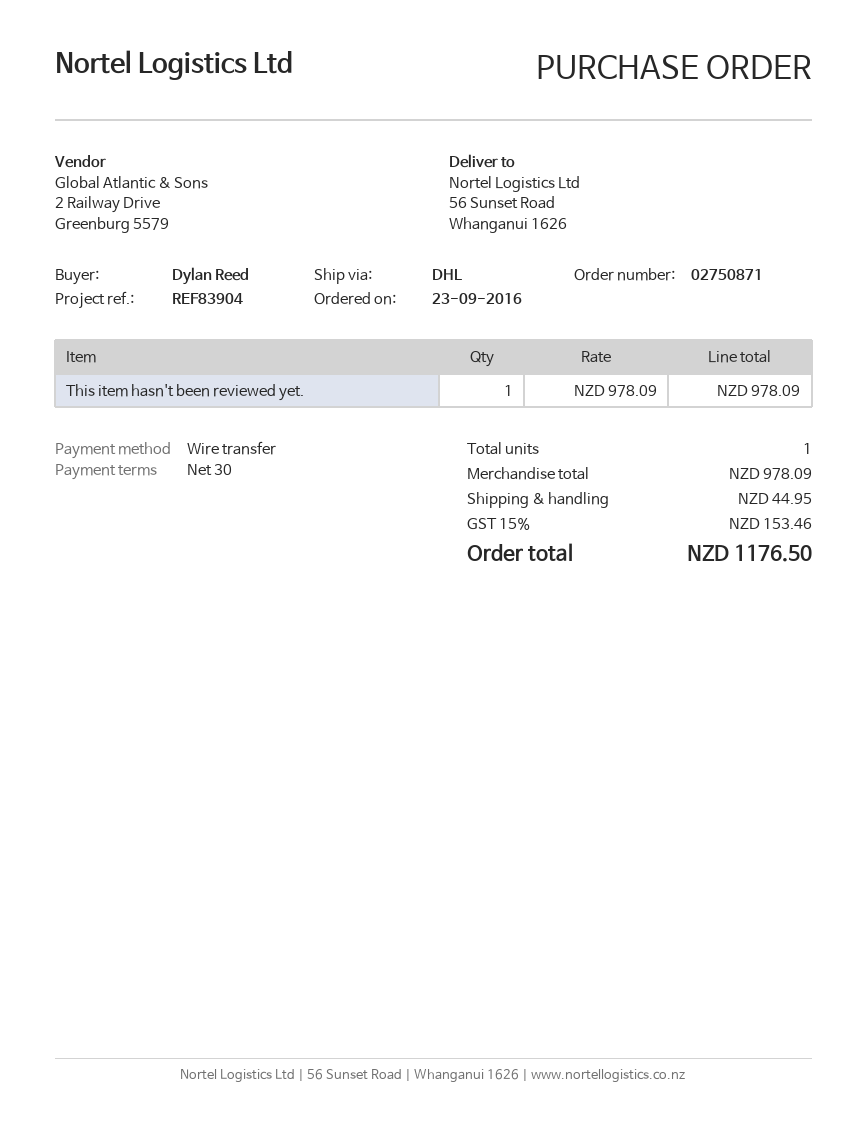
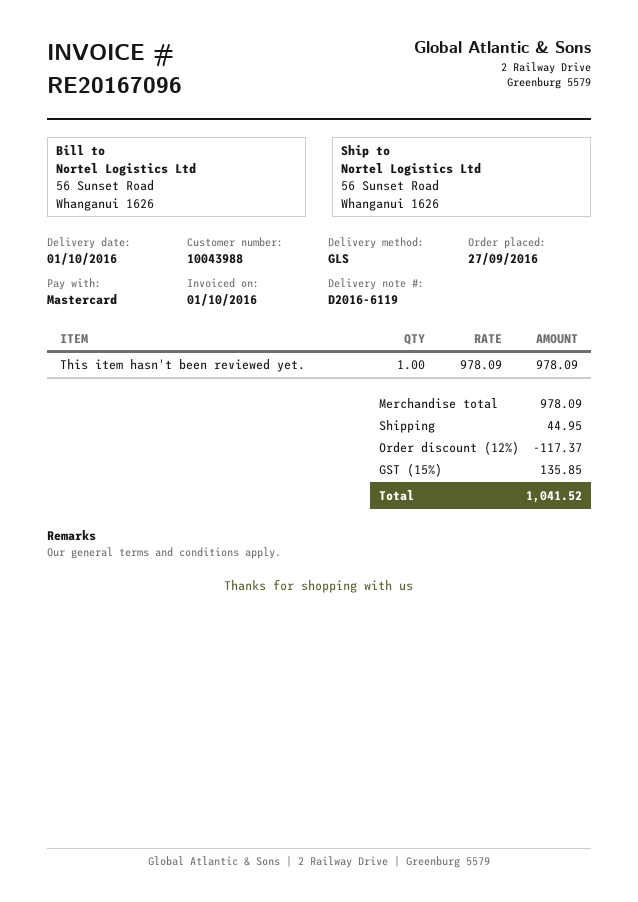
order date: 2016-09-23 -> 2016-09-27
payment method: bank transfer -> Mastercard
shipping method: DHL -> GLS
discount: none -> 12% = 117.37
tax: 15% = 153.46 -> 15% = 135.85
total: 1176.50 -> 1041.52

